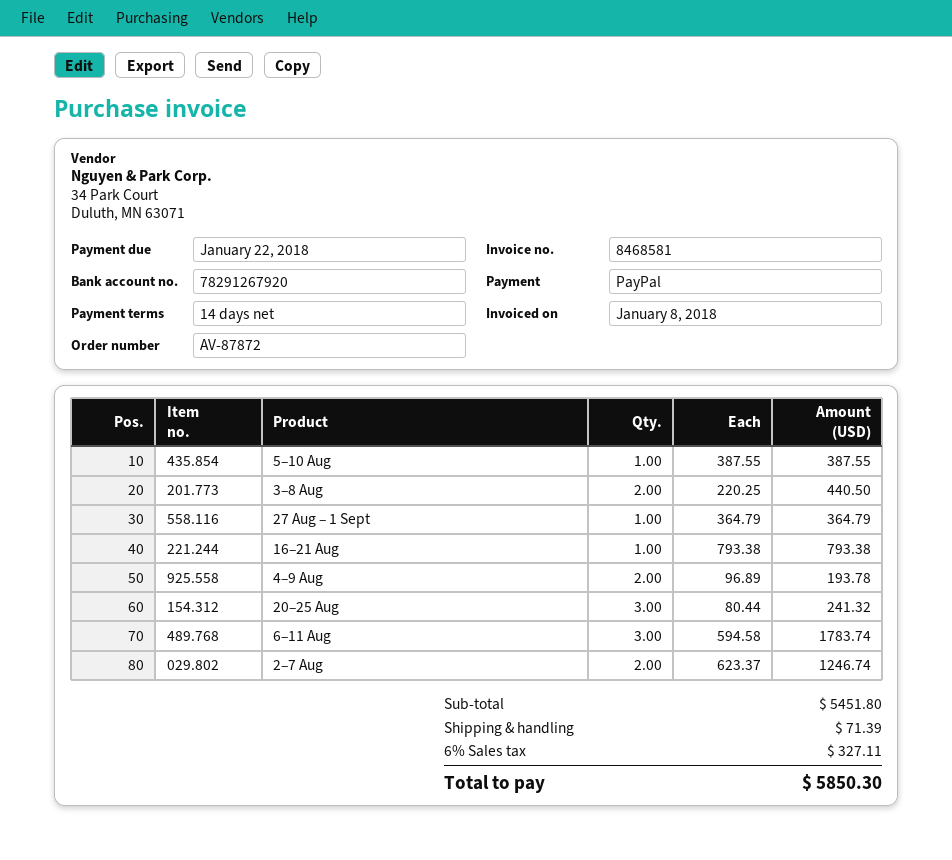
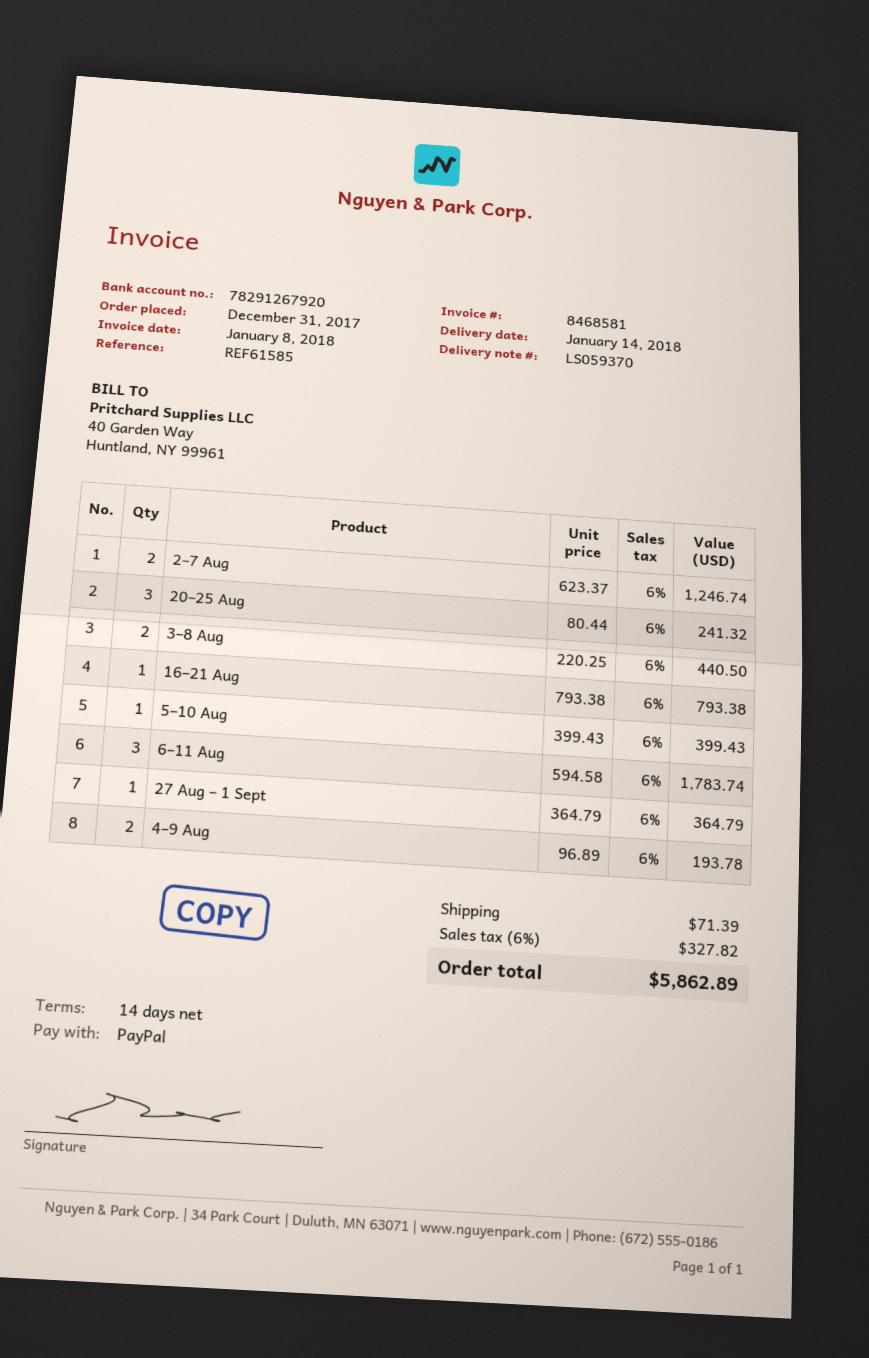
5–10 Aug: 1 x 387.55 = 387.55 -> 1 x 399.43 = 399.43
tax: 6% = 327.11 -> 6% = 327.82
total: 5850.30 -> 5862.89

